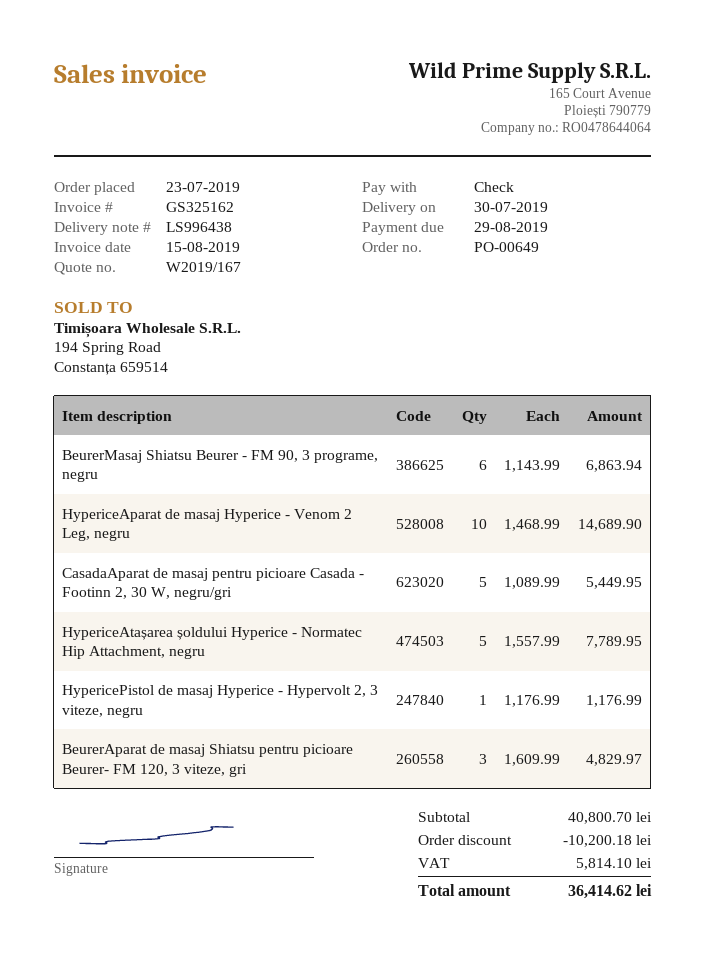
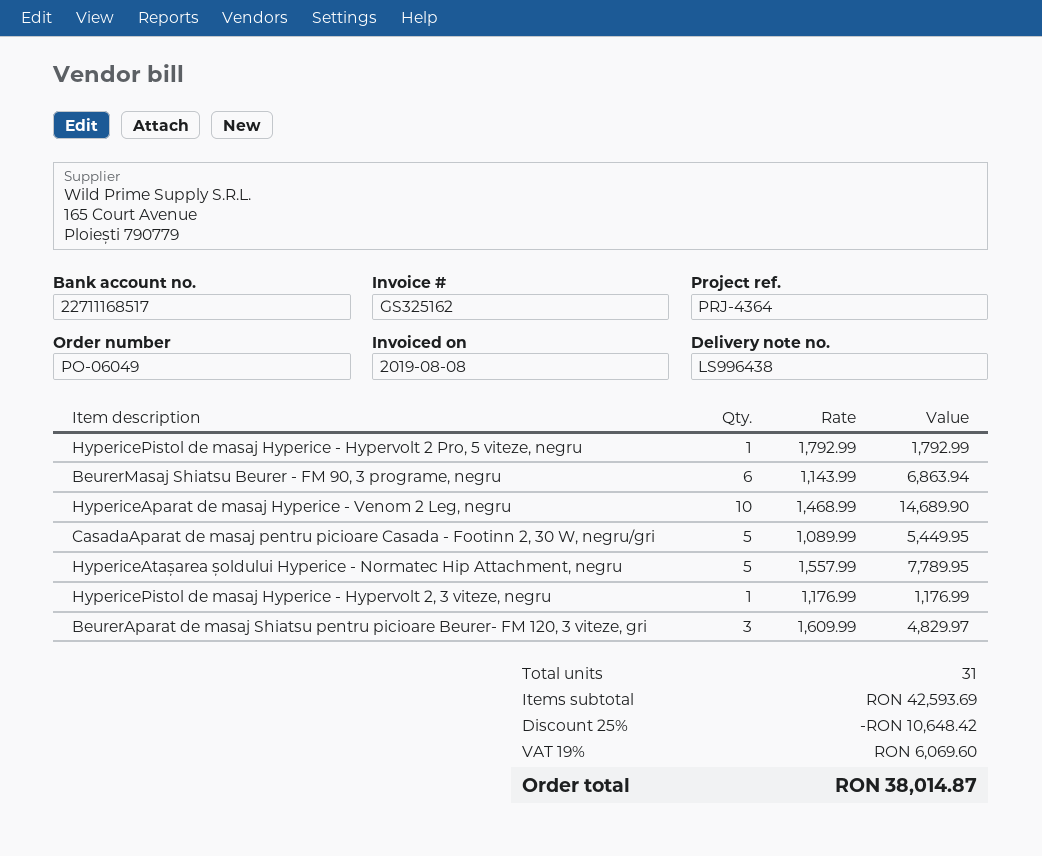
order number: PO-00649 -> PO-06049
invoice date: 2019-08-15 -> 2019-08-08
HypericePistol de masaj Hyperice - Hypervolt 2 Pro, 5 viteze, negru: none -> 1 x 1792.99 = 1792.99
subtotal: 40800.70 -> 42593.69
discount: 10200.18 -> 10648.42
tax: 5814.10 -> 6069.60
total: 36414.62 -> 38014.87

